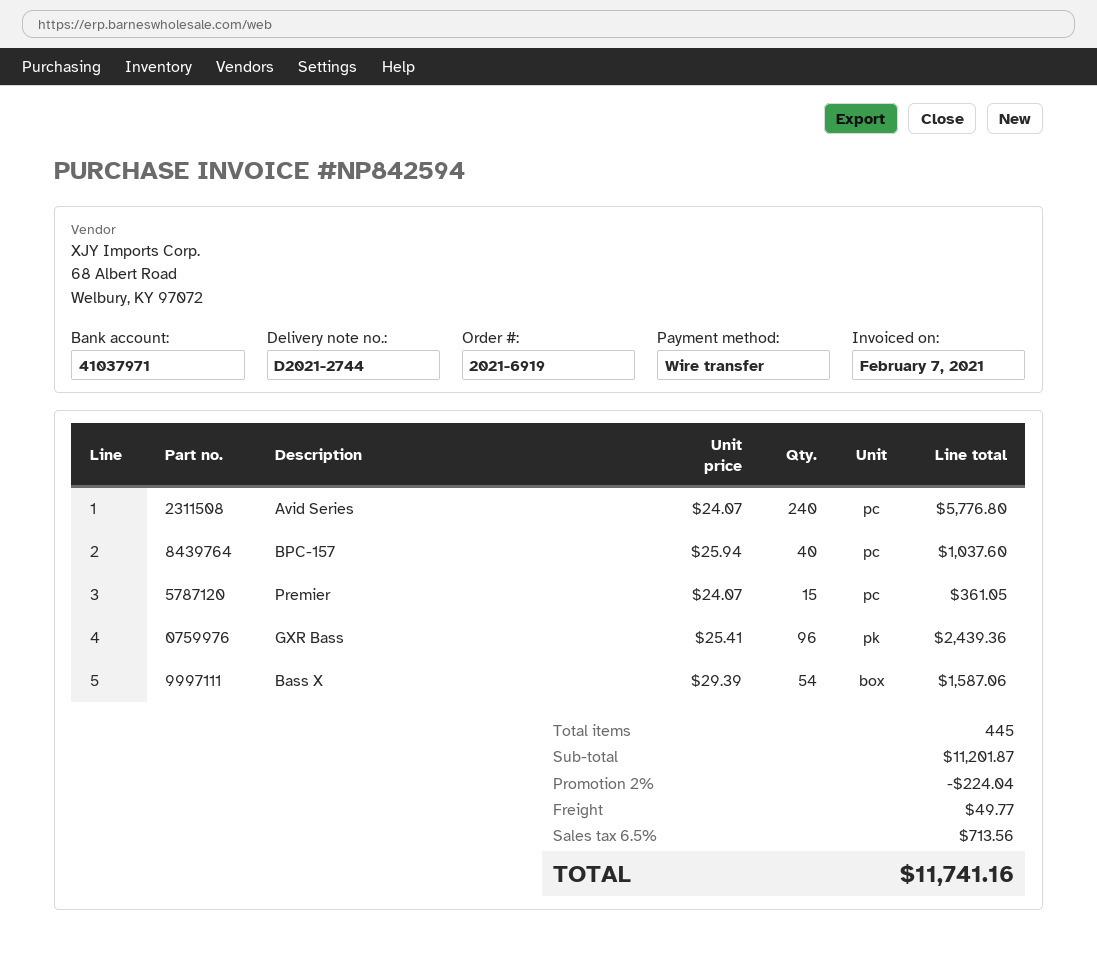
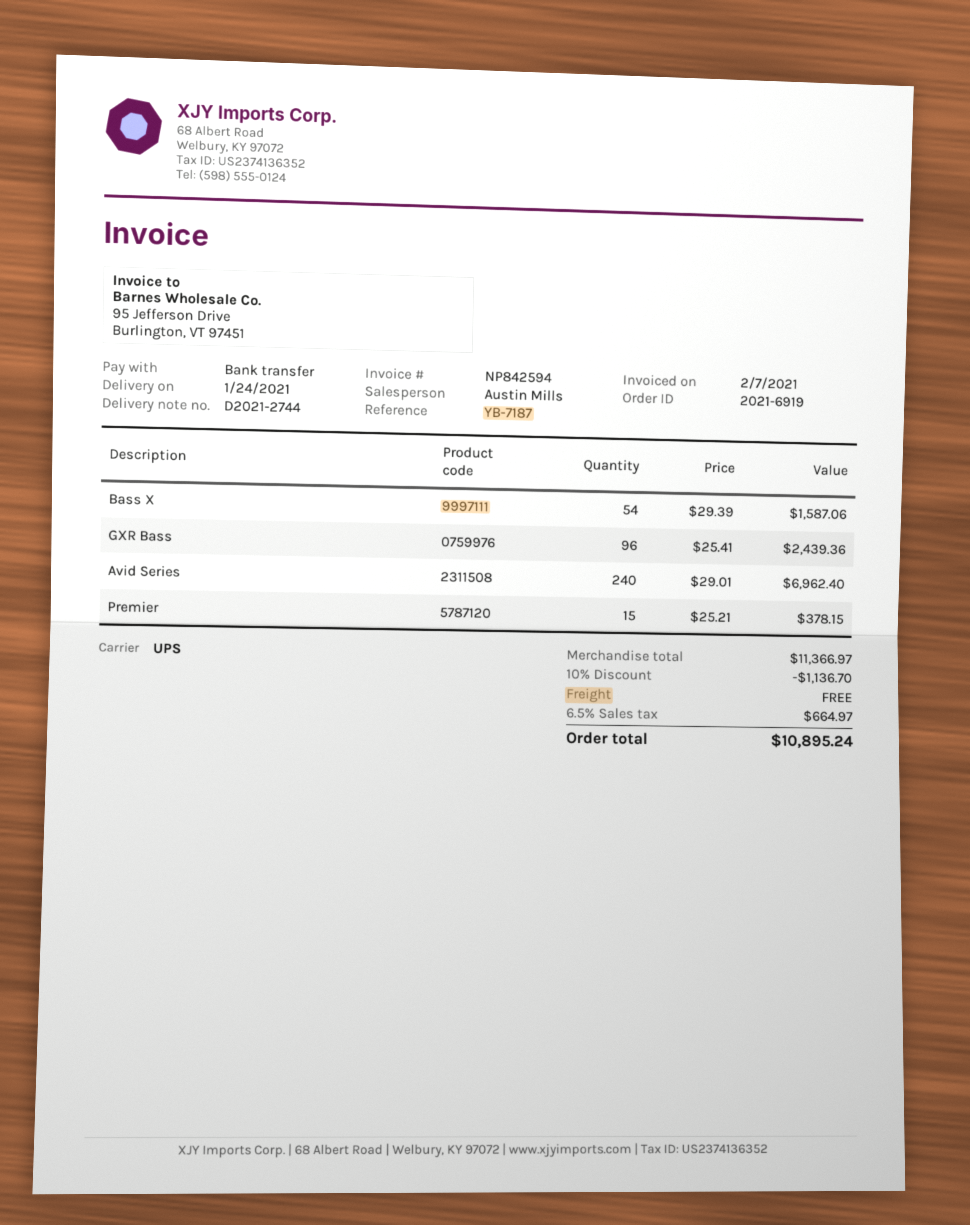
Avid Series: 240 x 24.07 = 5776.80 -> 240 x 29.01 = 6962.40
BPC-157: 40 x 25.94 = 1037.60 -> none
Premier: 15 x 24.07 = 361.05 -> 15 x 25.21 = 378.15
subtotal: 11201.87 -> 11366.97
discount: 2% = 224.04 -> 10% = 1136.70
shipping: 49.77 -> 0.00
tax: 6.5% = 713.56 -> 6.5% = 664.97
total: 11741.16 -> 10895.24

